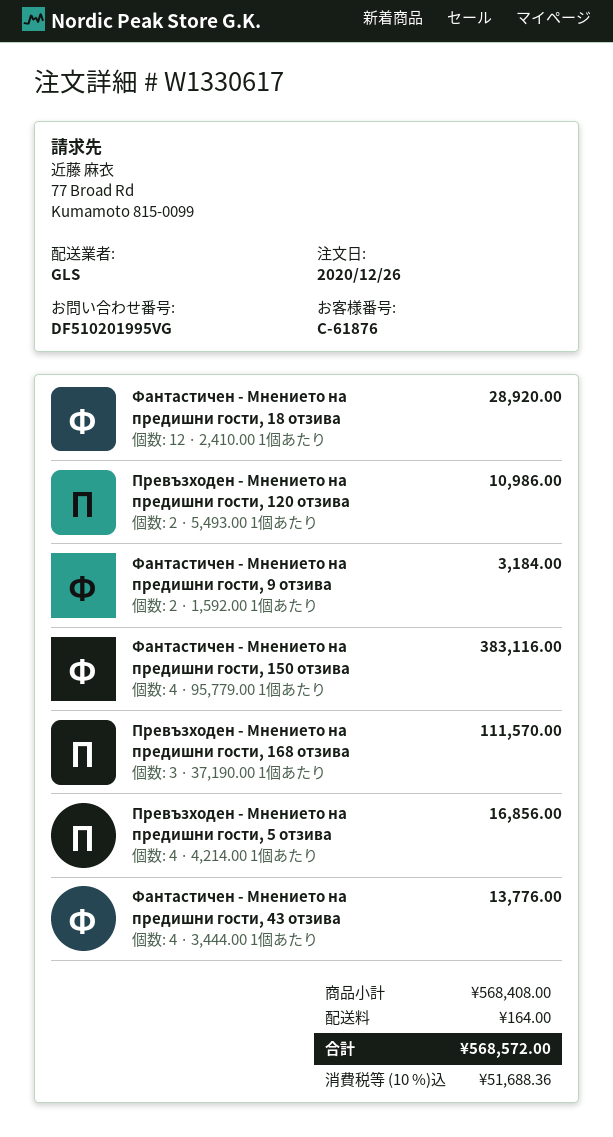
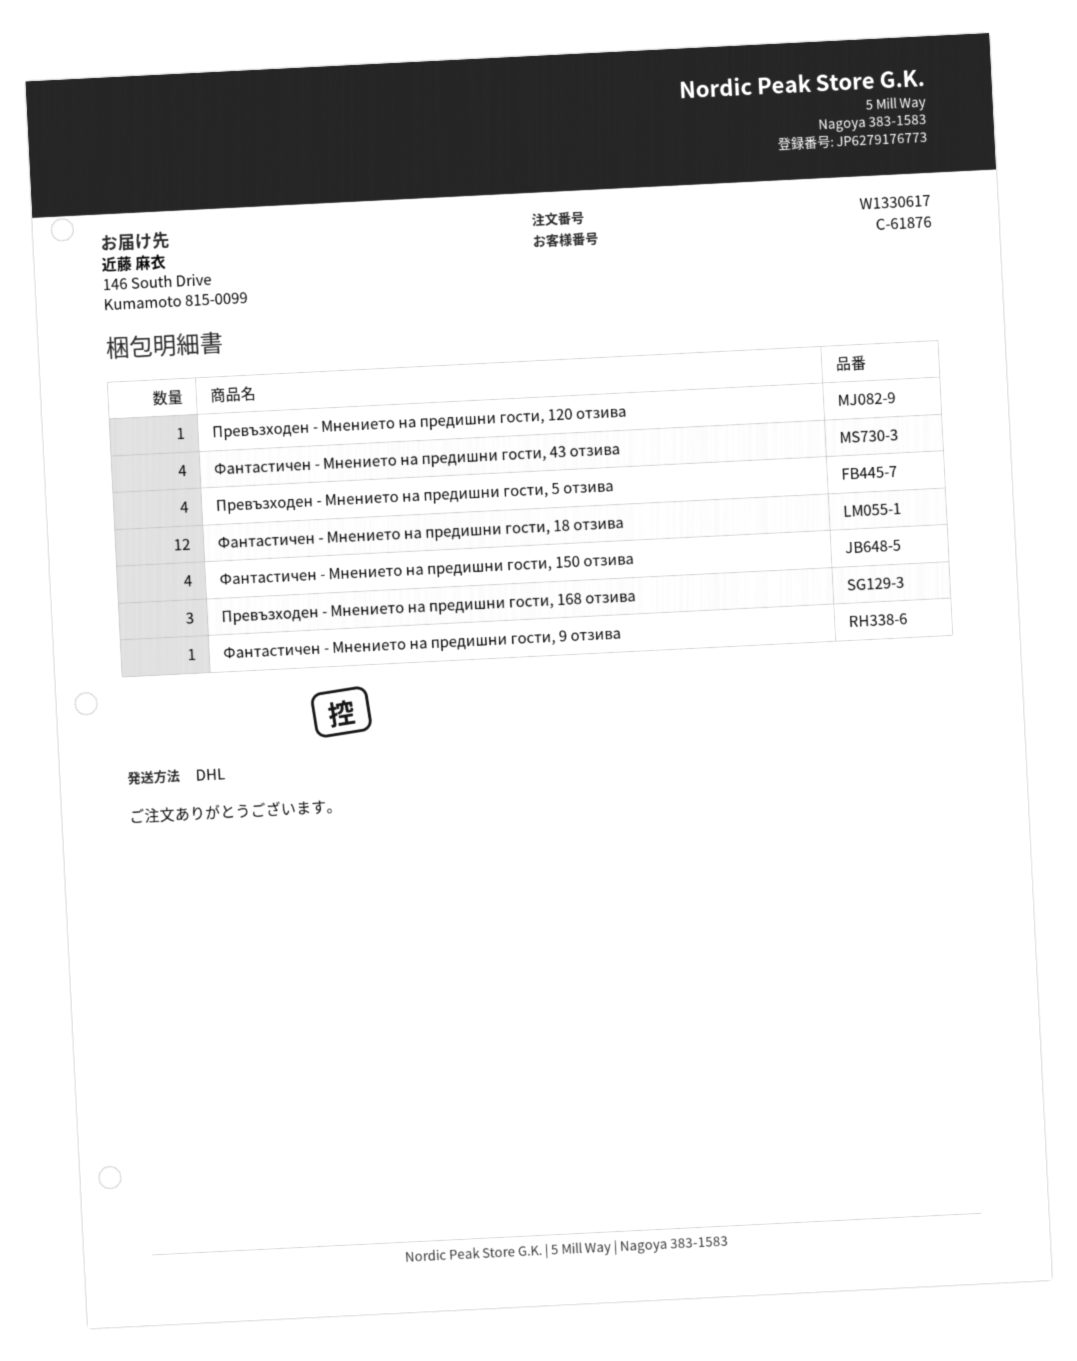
shipping method: GLS -> DHL
Превъзходен - Мнението на предишни гости, 120 отзива: 2 -> 1
Фантастичен - Мнението на предишни гости, 9 отзива: 2 -> 1

